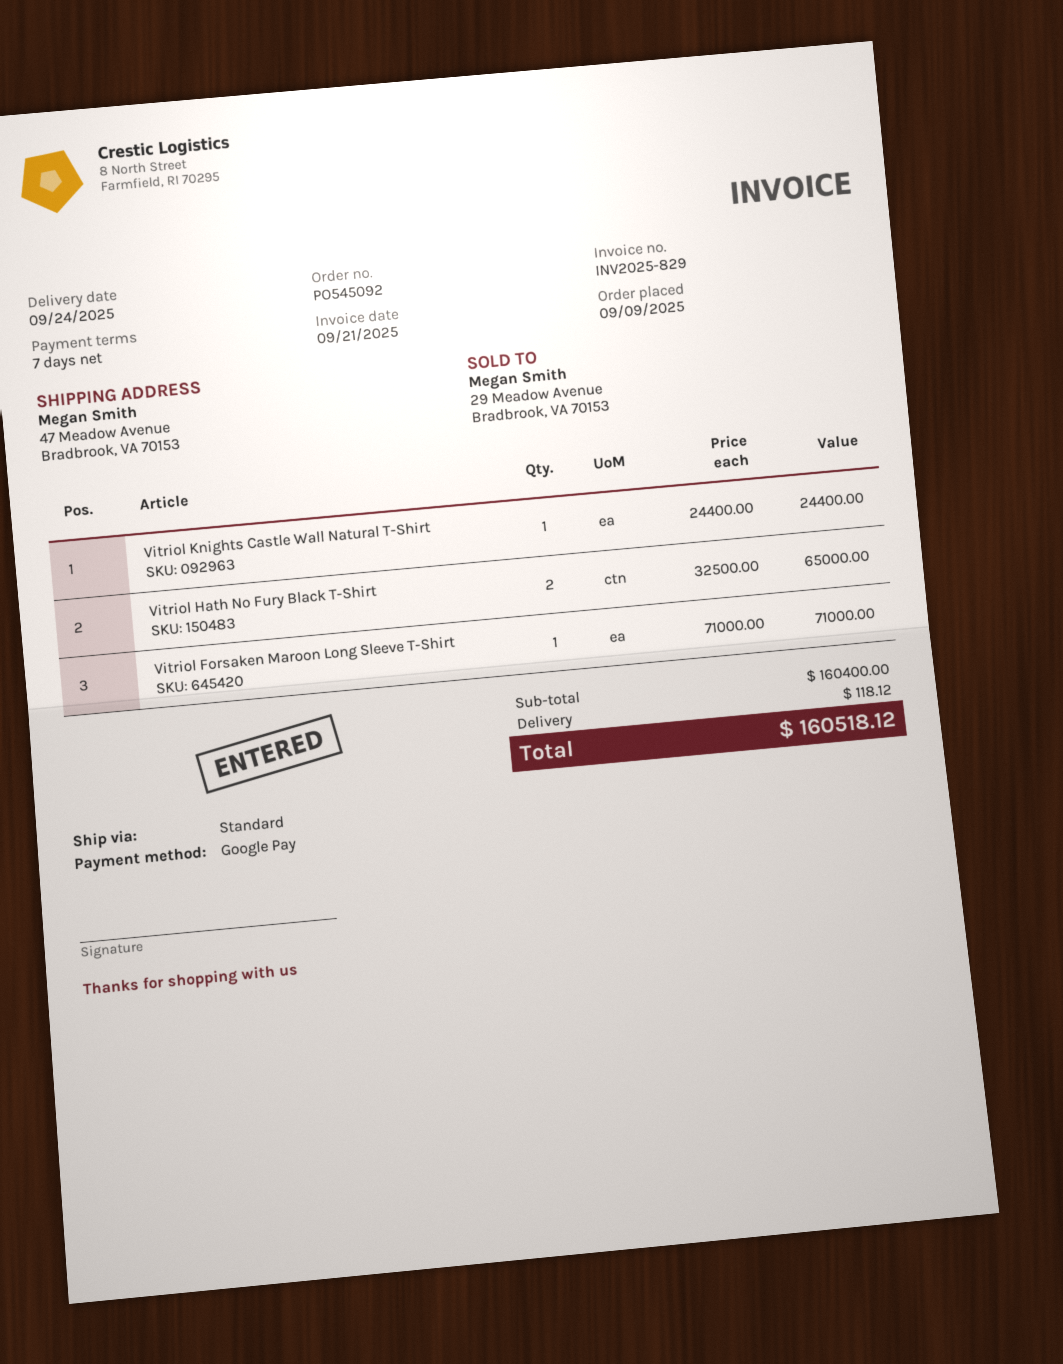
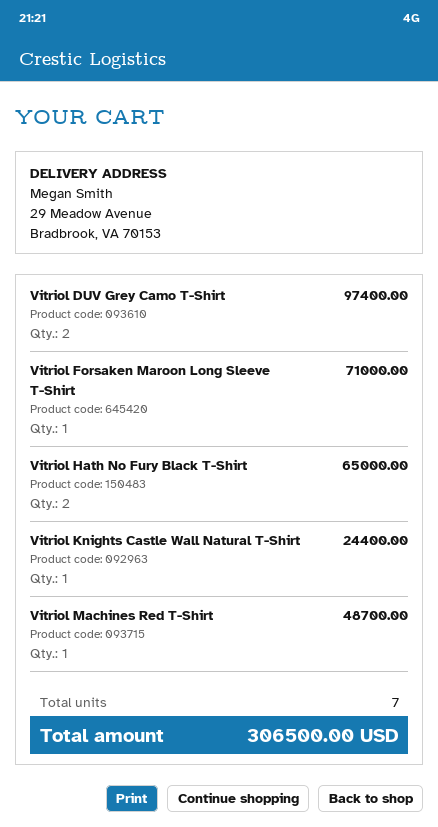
ship to: 47 Meadow Avenue, Bradbrook, VA 70153 -> 29 Meadow Avenue, Bradbrook, VA 70153
Vitriol DUV Grey Camo T-Shirt: none -> 2 for 97400.00
Vitriol Machines Red T-Shirt: none -> 1 for 48700.00
shipping: 118.12 -> none
total: 160518.12 -> 306500.00

